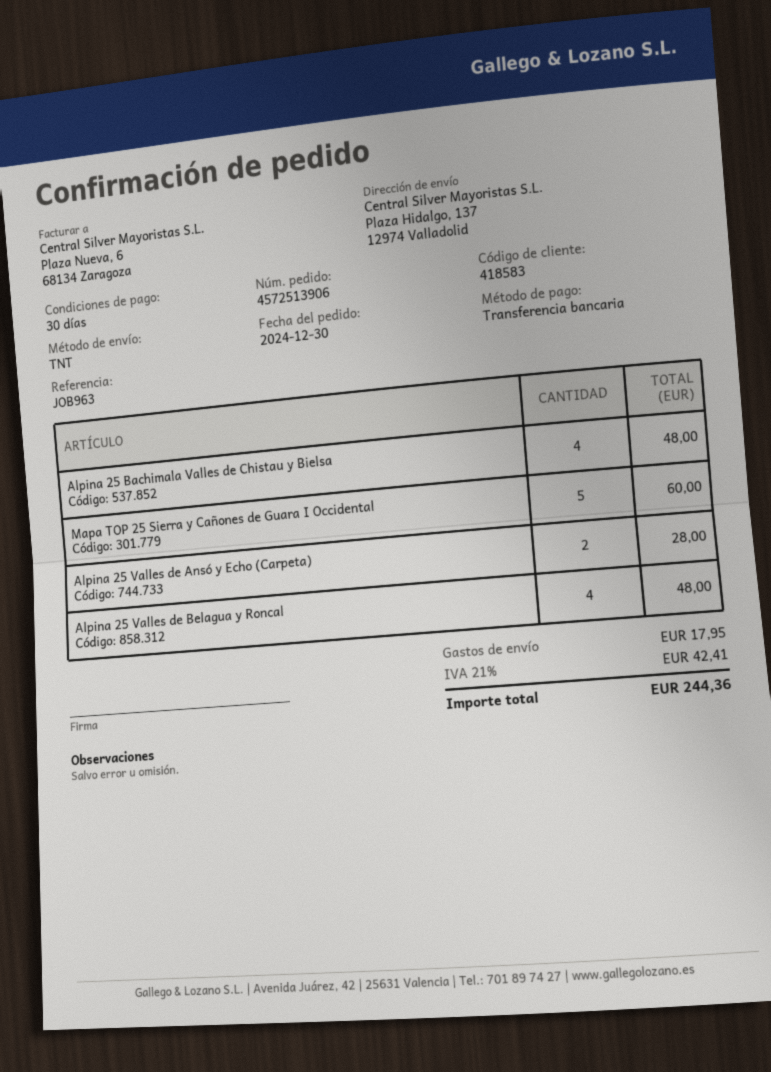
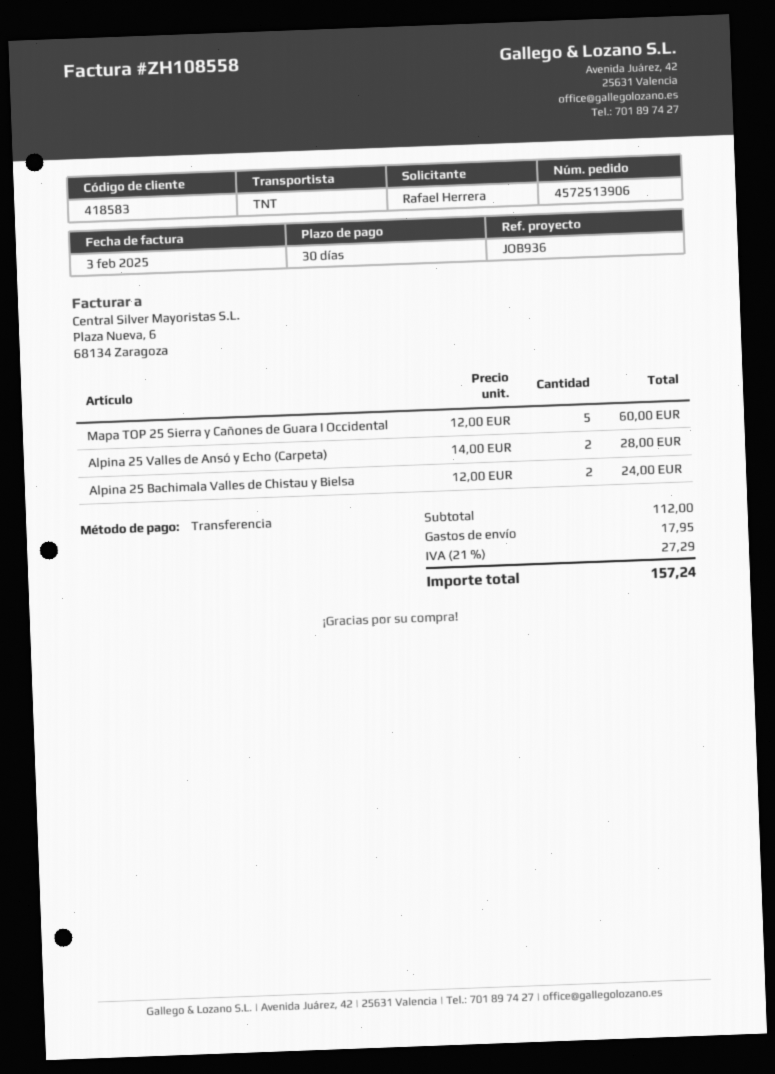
reference: JOB963 -> JOB936
Alpina 25 Bachimala Valles de Chistau y Bielsa: 4 for 48.00 -> 2 for 24.00
Alpina 25 Valles de Belagua y Roncal: 4 for 48.00 -> none
tax: 21% = 42.41 -> 21% = 27.29
total: 244.36 -> 157.24

